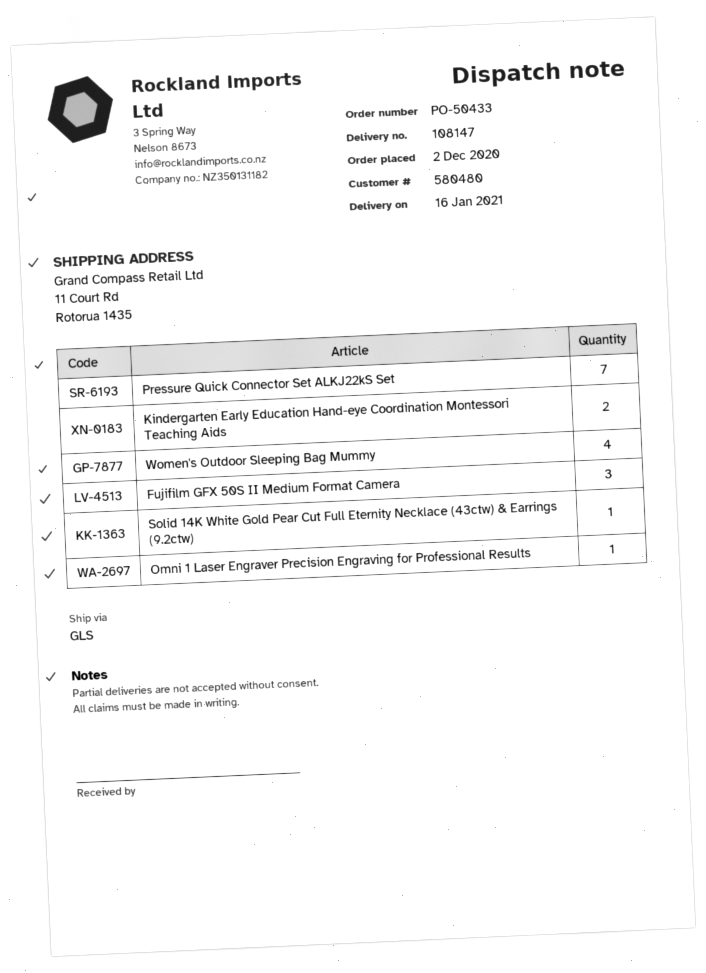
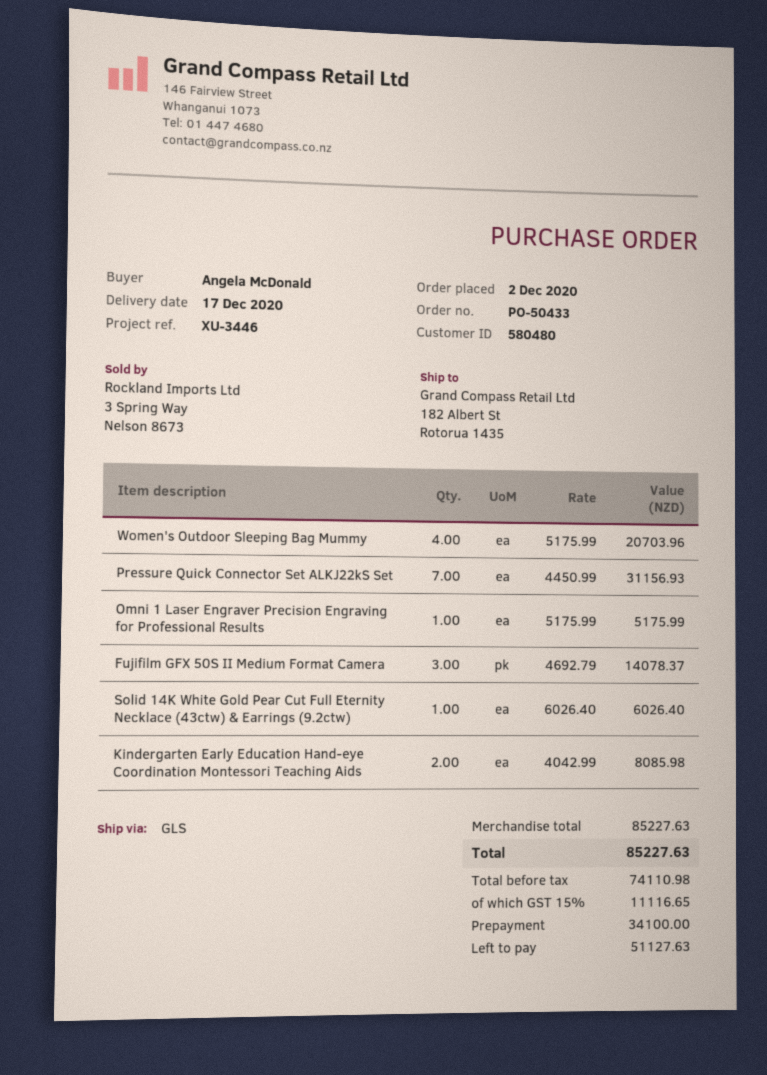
delivery date: 2021-01-16 -> 2020-12-17
ship to: 11 Court Rd, Rotorua 1435 -> 182 Albert St, Rotorua 1435

